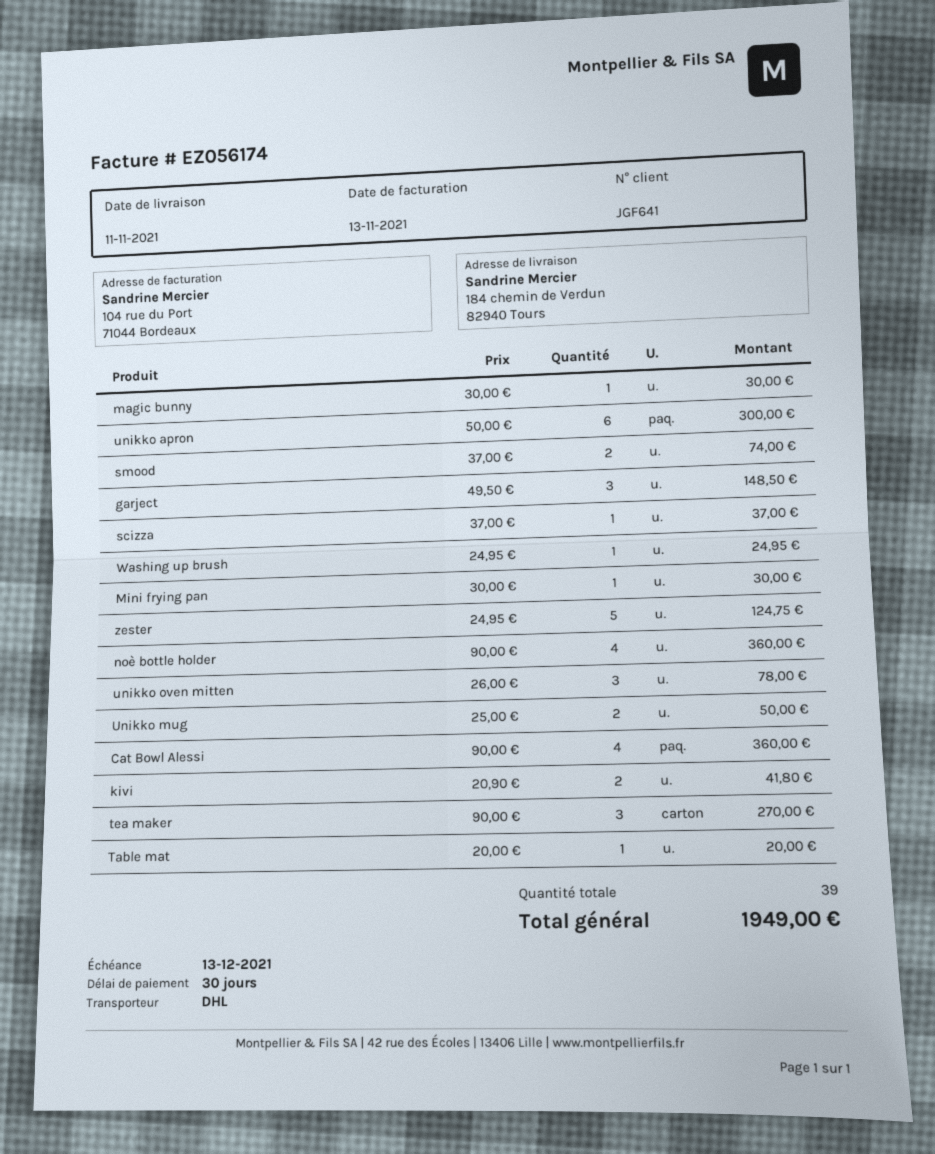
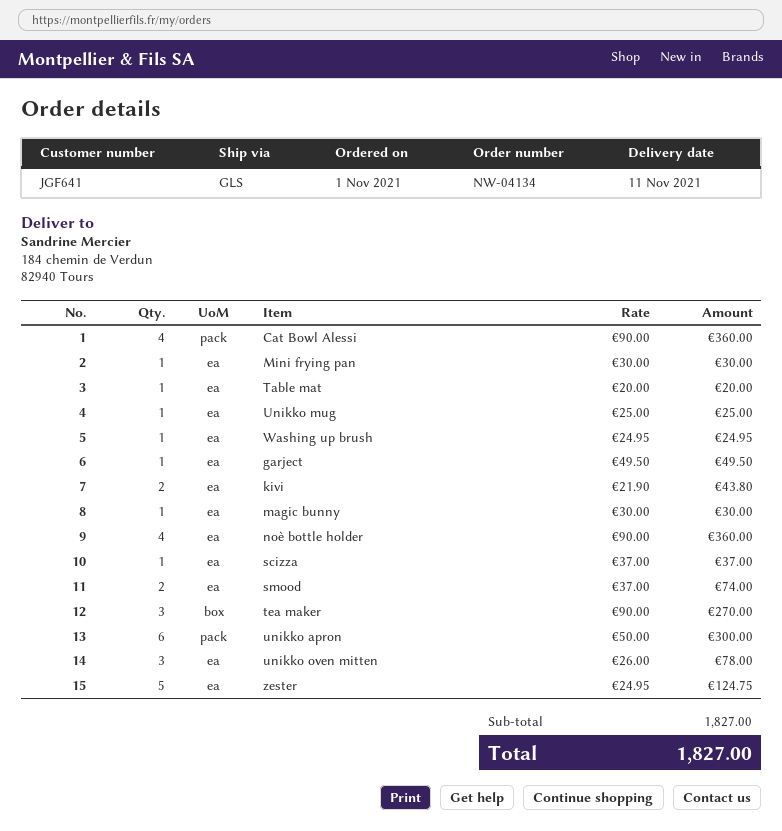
shipping method: DHL -> GLS
garject: 3 x 49.50 = 148.50 -> 1 x 49.50 = 49.50
Unikko mug: 2 x 25.00 = 50.00 -> 1 x 25.00 = 25.00
kivi: 2 x 20.90 = 41.80 -> 2 x 21.90 = 43.80
total: 1949.00 -> 1827.00

